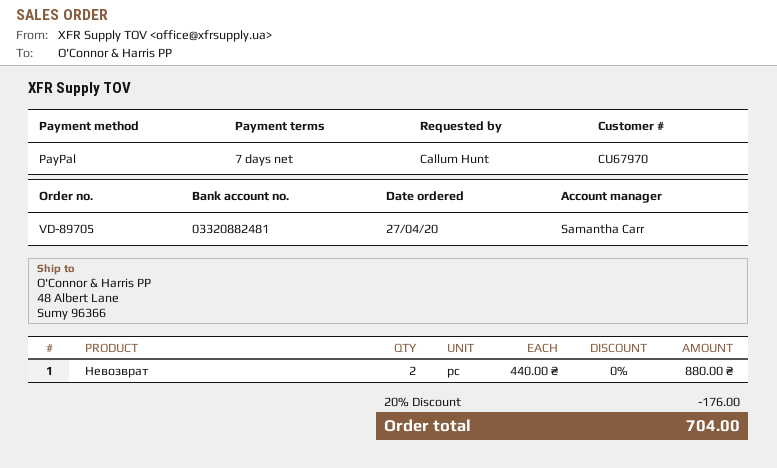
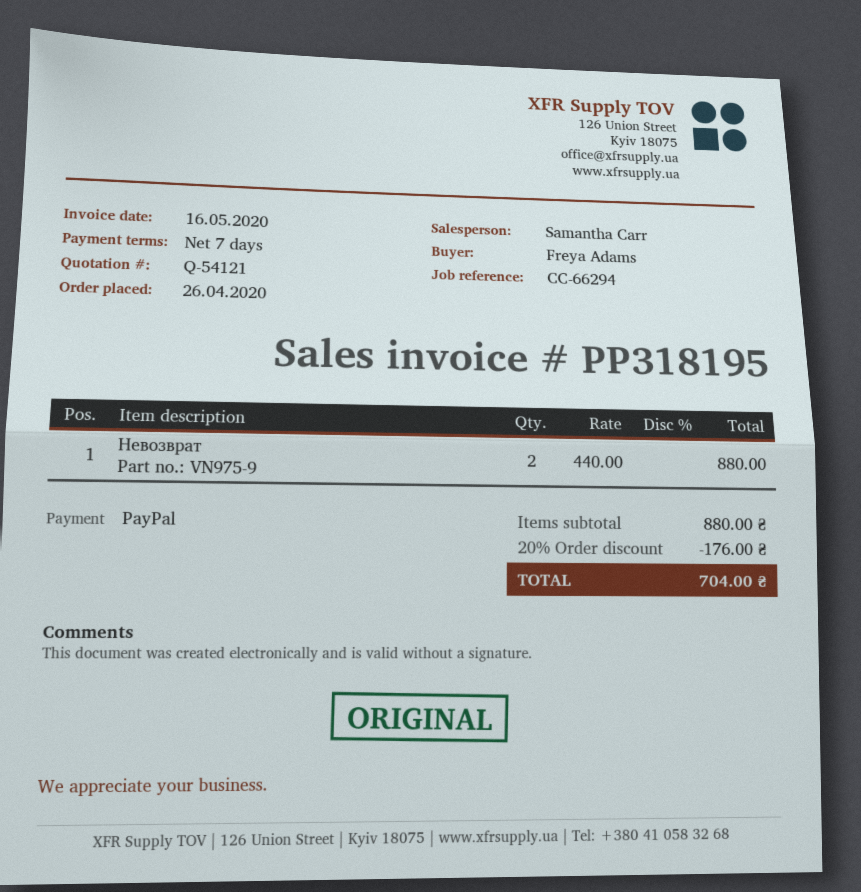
order date: 2020-04-27 -> 2020-04-26
ordered by: Callum Hunt -> Freya Adams

